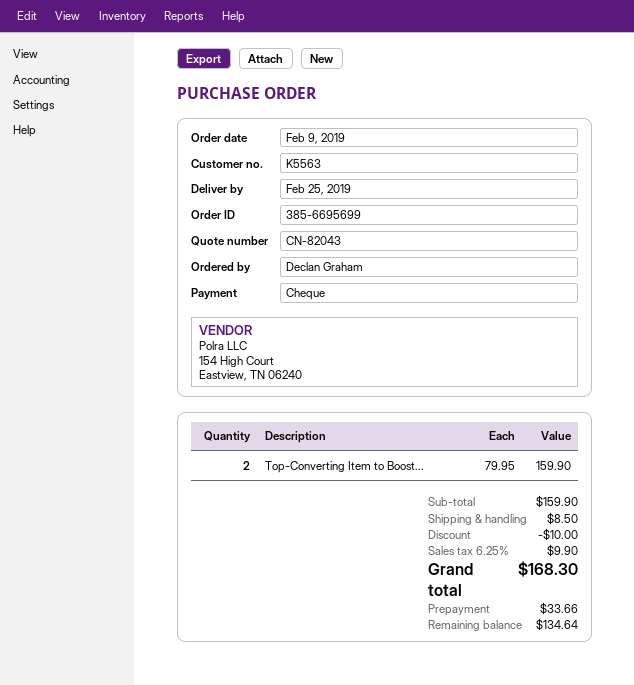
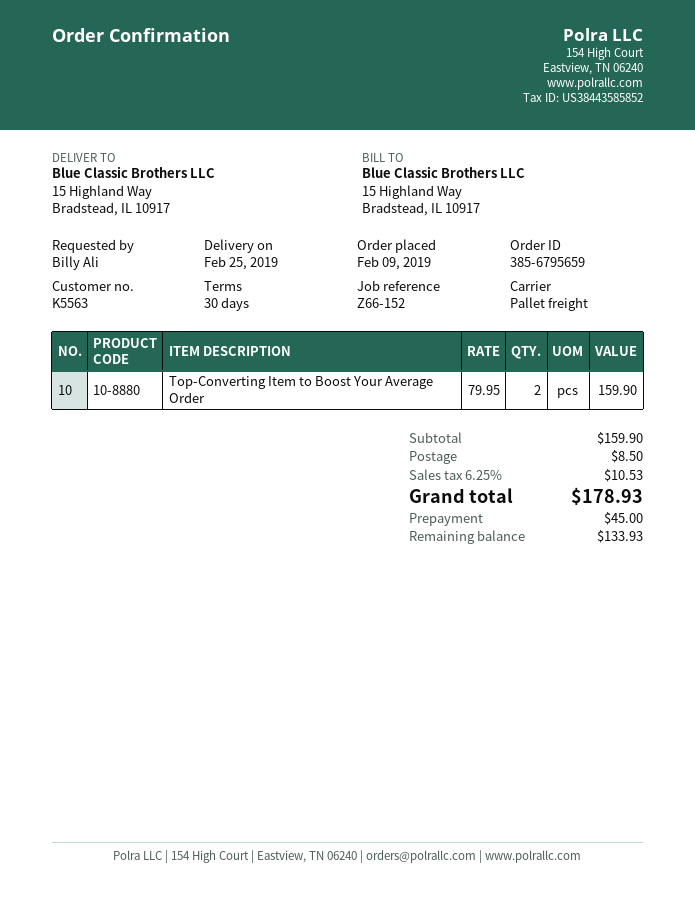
order number: 385-6695699 -> 385-6795659
ordered by: Declan Graham -> Billy Ali
discount: 10.00 -> none
tax: 6.25% = 9.90 -> 6.25% = 10.53
total: 168.30 -> 178.93
deposit: 33.66 -> 45.00
balance: 134.64 -> 133.93

